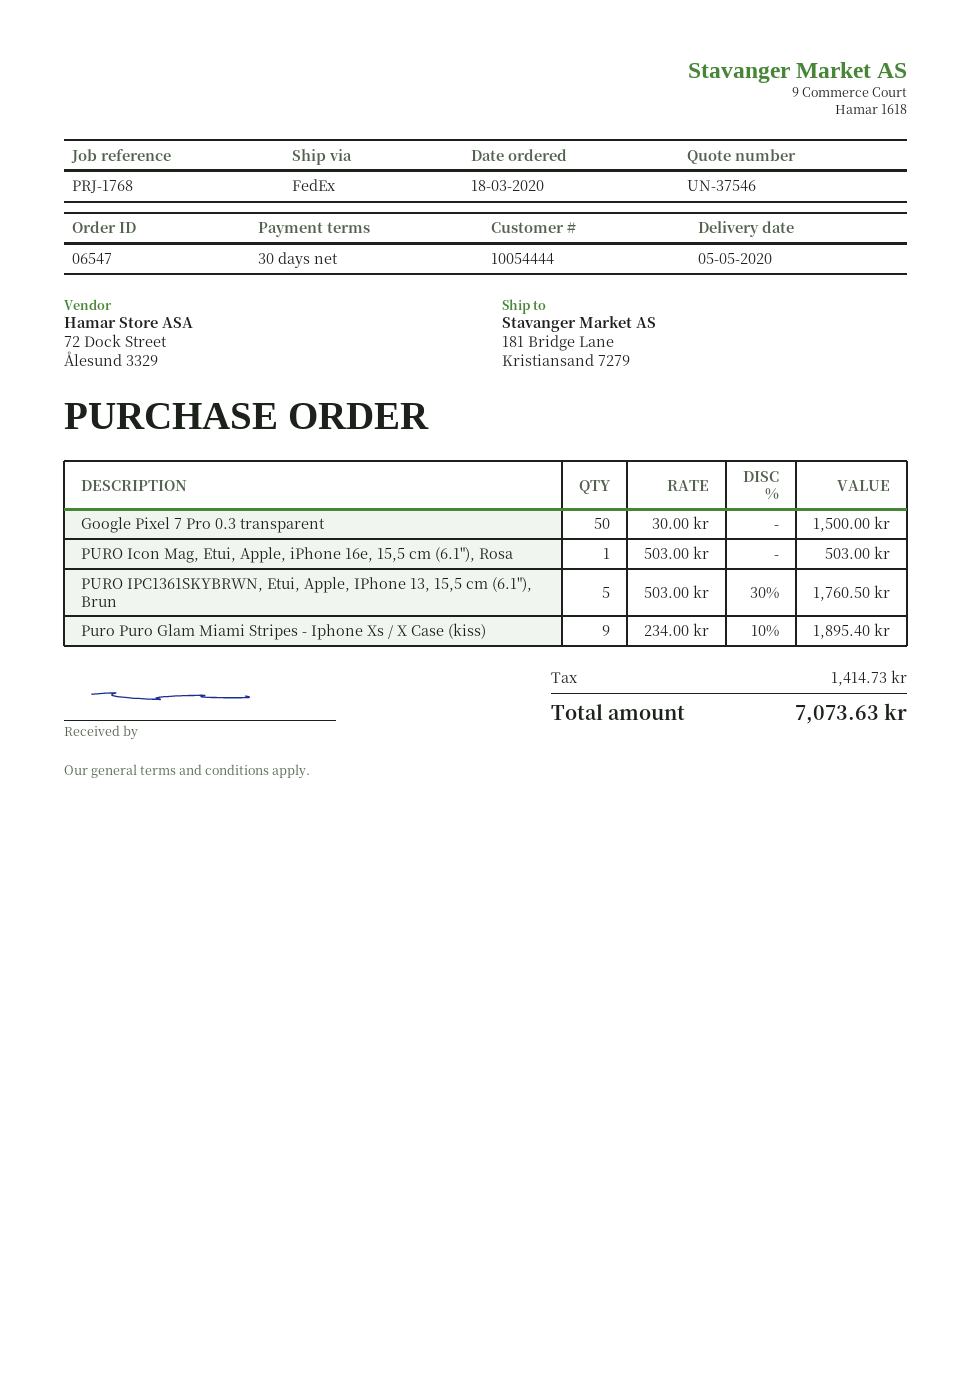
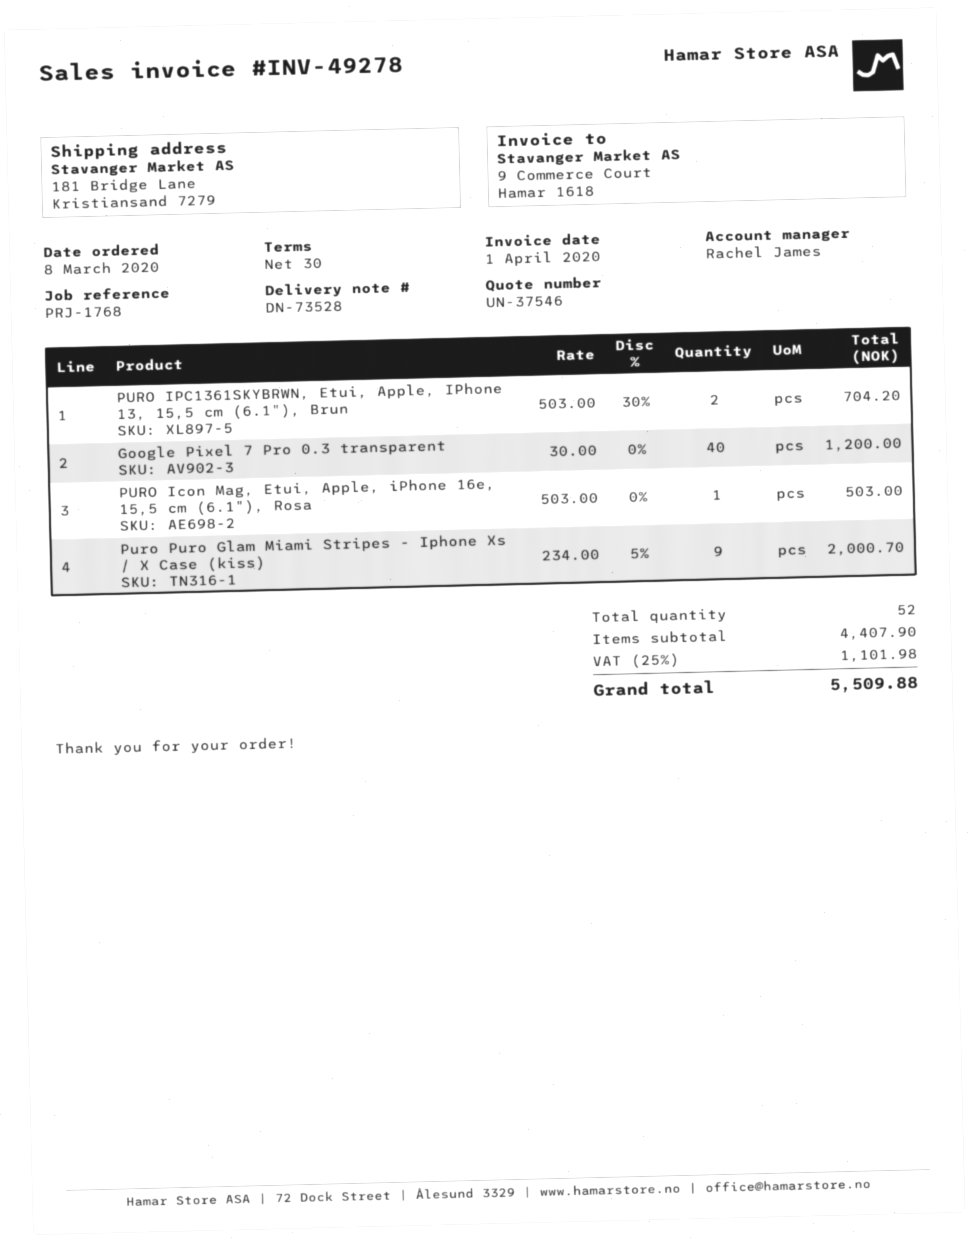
order date: 2020-03-18 -> 2020-03-08
Google Pixel 7 Pro 0.3 transparent: 50 x 30.00 = 1500.00 -> 40 x 30.00 = 1200.00
PURO IPC1361SKYBRWN, Etui, Apple, IPhone 13, 15,5 cm (6.1"), Brun: 5 x 503.00 - 30% = 1760.50 -> 2 x 503.00 - 30% = 704.20
Puro Puro Glam Miami Stripes - Iphone Xs / X Case (kiss): 9 x 234.00 - 10% = 1895.40 -> 9 x 234.00 - 5% = 2000.70
tax: 1414.73 -> 1101.98
total: 7073.63 -> 5509.88

